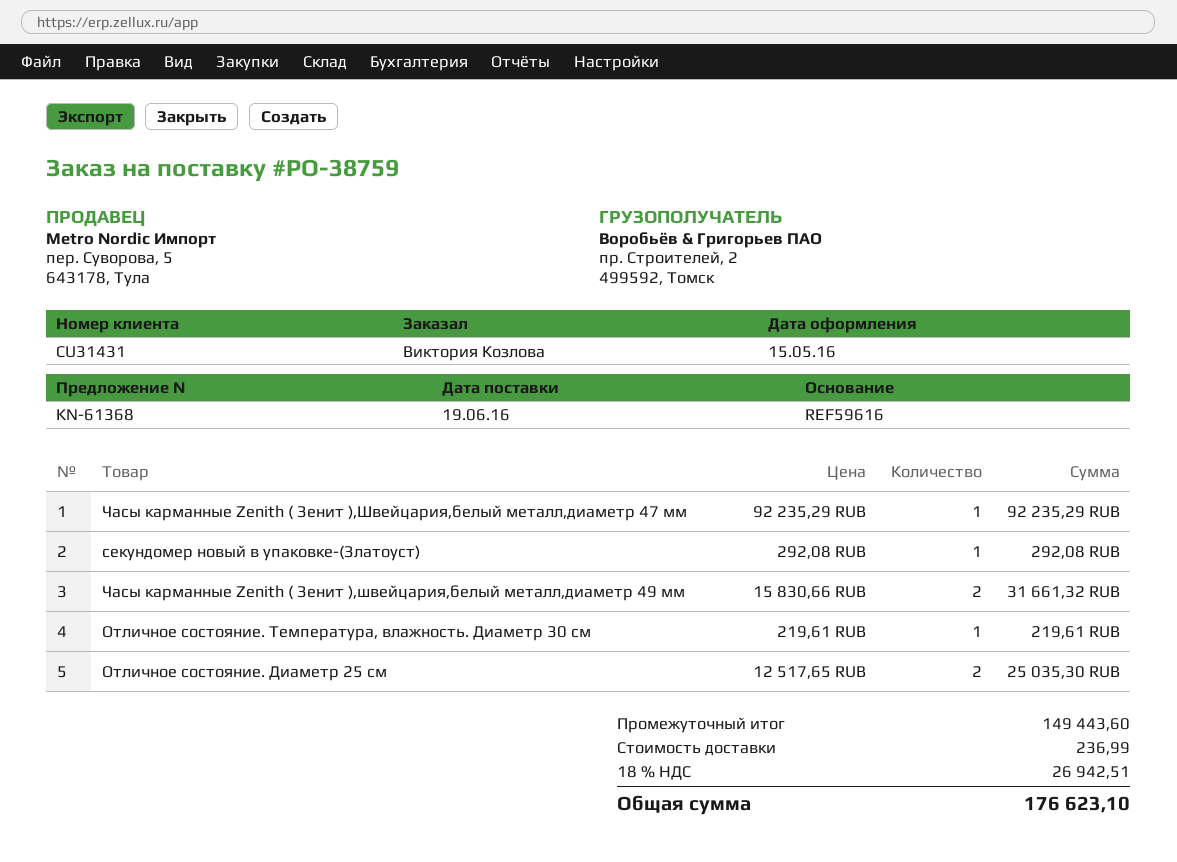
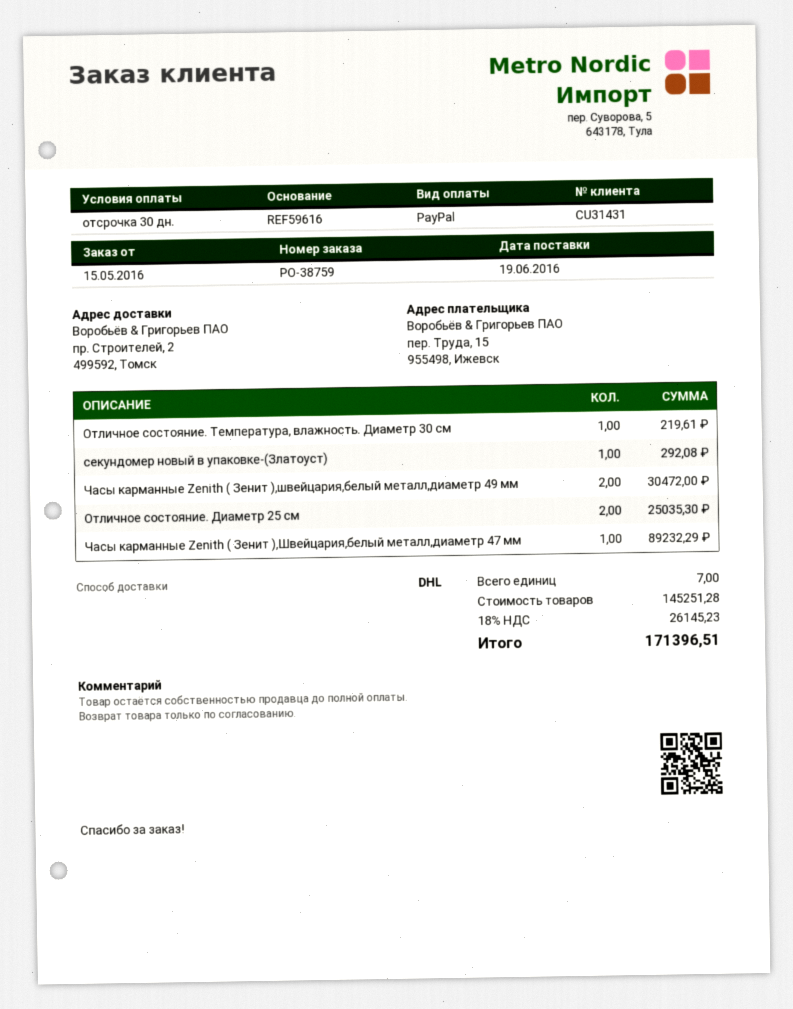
Часы карманные Zenith ( Зенит ),Швейцария,белый металл,диаметр 47 мм: 1 for 92235.29 -> 1 for 89232.29
Часы карманные Zenith ( Зенит ),швейцария,белый металл,диаметр 49 мм: 2 for 31661.32 -> 2 for 30472.00
subtotal: 149443.60 -> 145251.28
shipping: 236.99 -> none
tax: 18% = 26942.51 -> 18% = 26145.23
total: 176623.10 -> 171396.51

